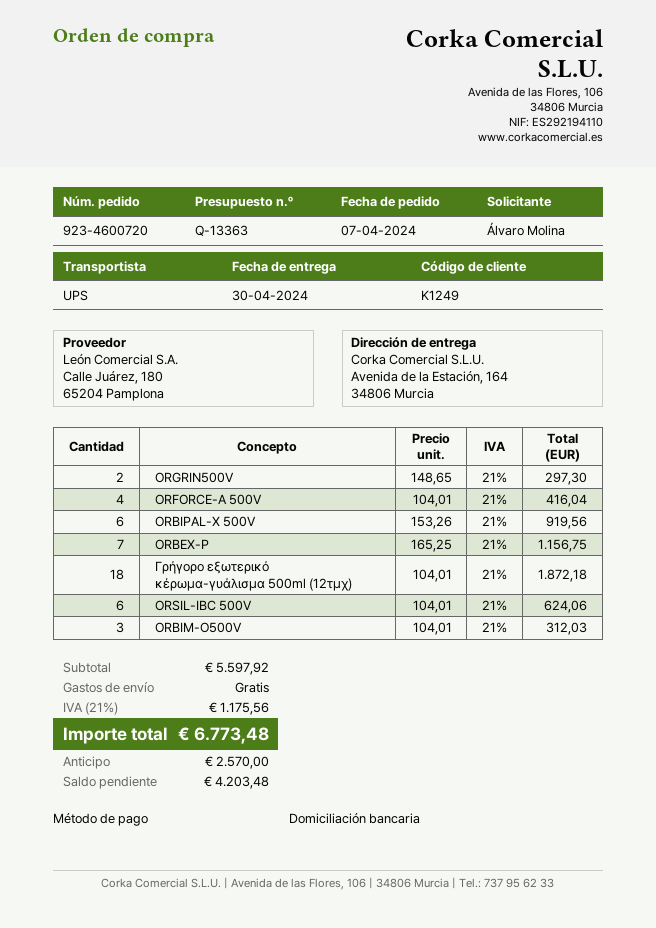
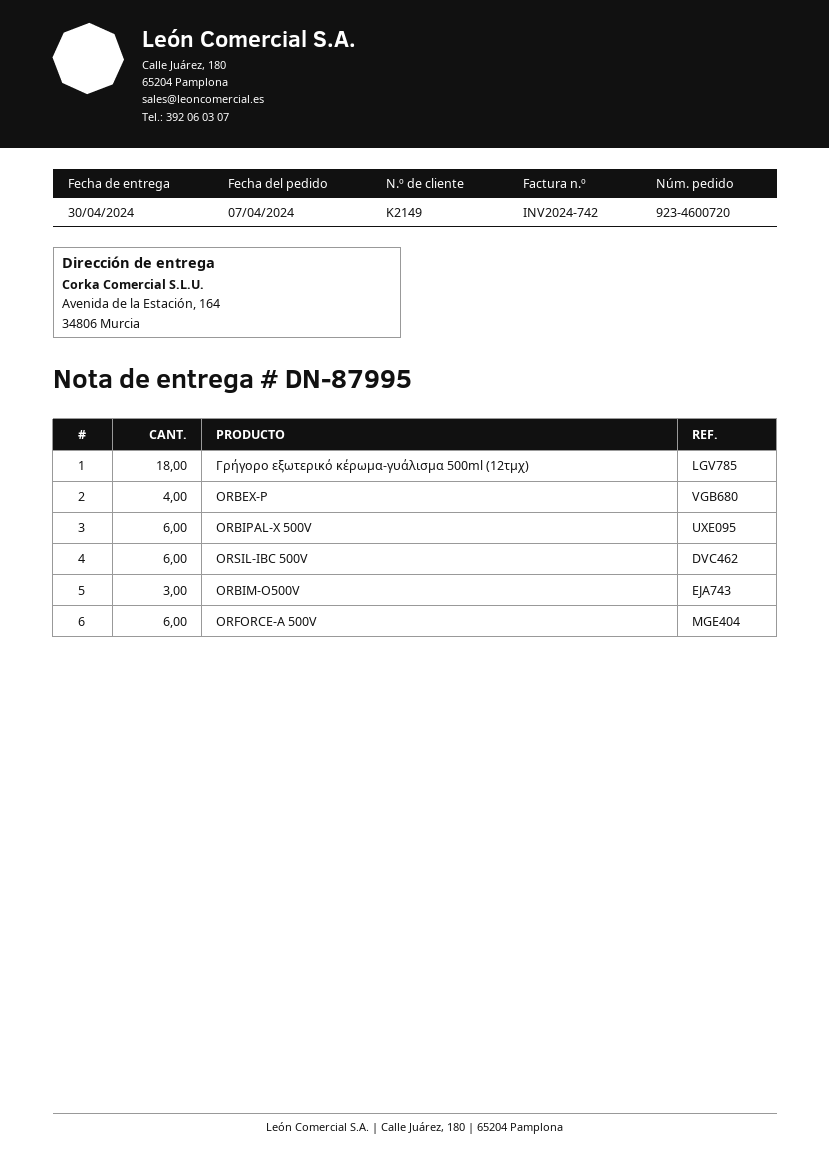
customer number: K1249 -> K2149
ORGRIN500V: 2 -> none
ORFORCE-A 500V: 4 -> 6
ORBEX-P: 7 -> 4

